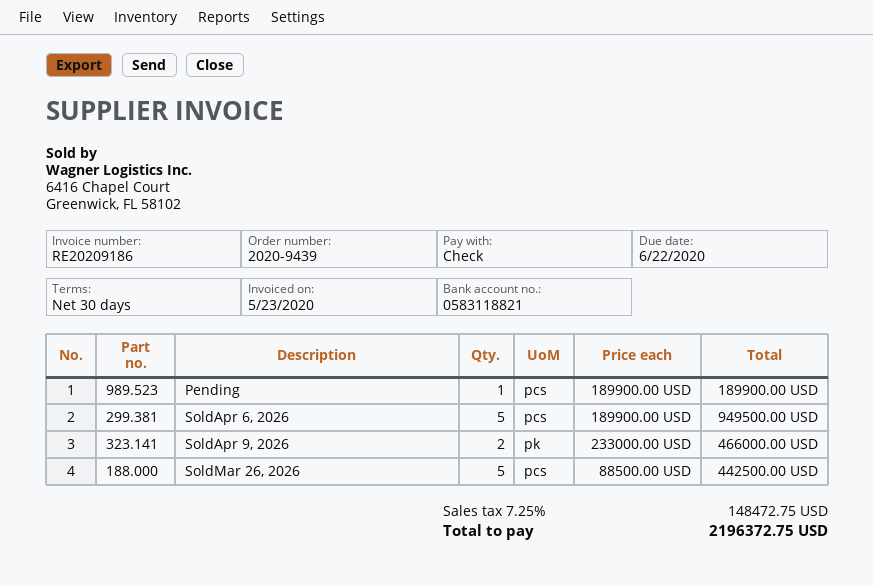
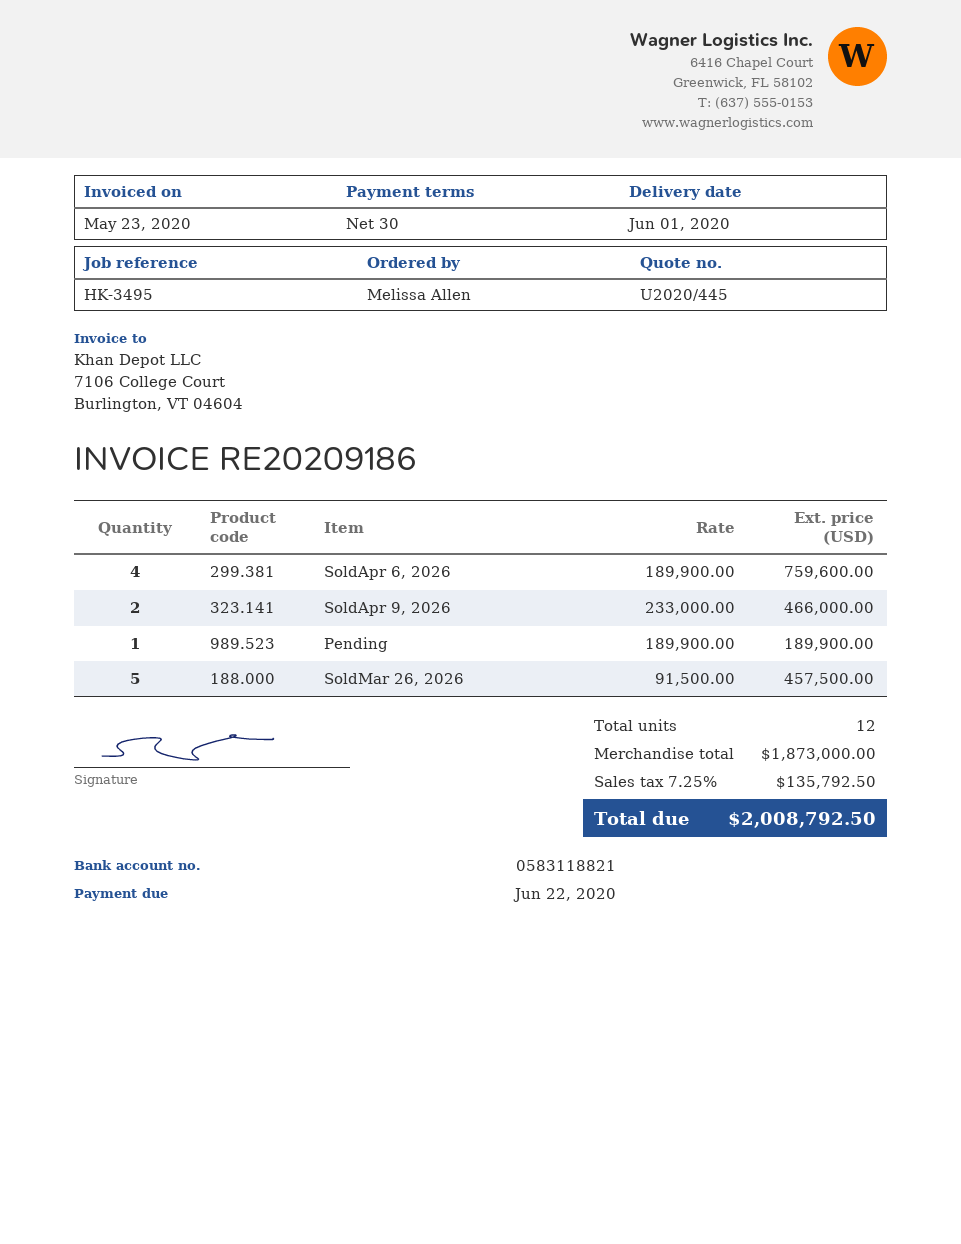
SoldApr 6, 2026: 5 x 189900.00 = 949500.00 -> 4 x 189900.00 = 759600.00
SoldMar 26, 2026: 5 x 88500.00 = 442500.00 -> 5 x 91500.00 = 457500.00
tax: 7.25% = 148472.75 -> 7.25% = 135792.50
total: 2196372.75 -> 2008792.50

